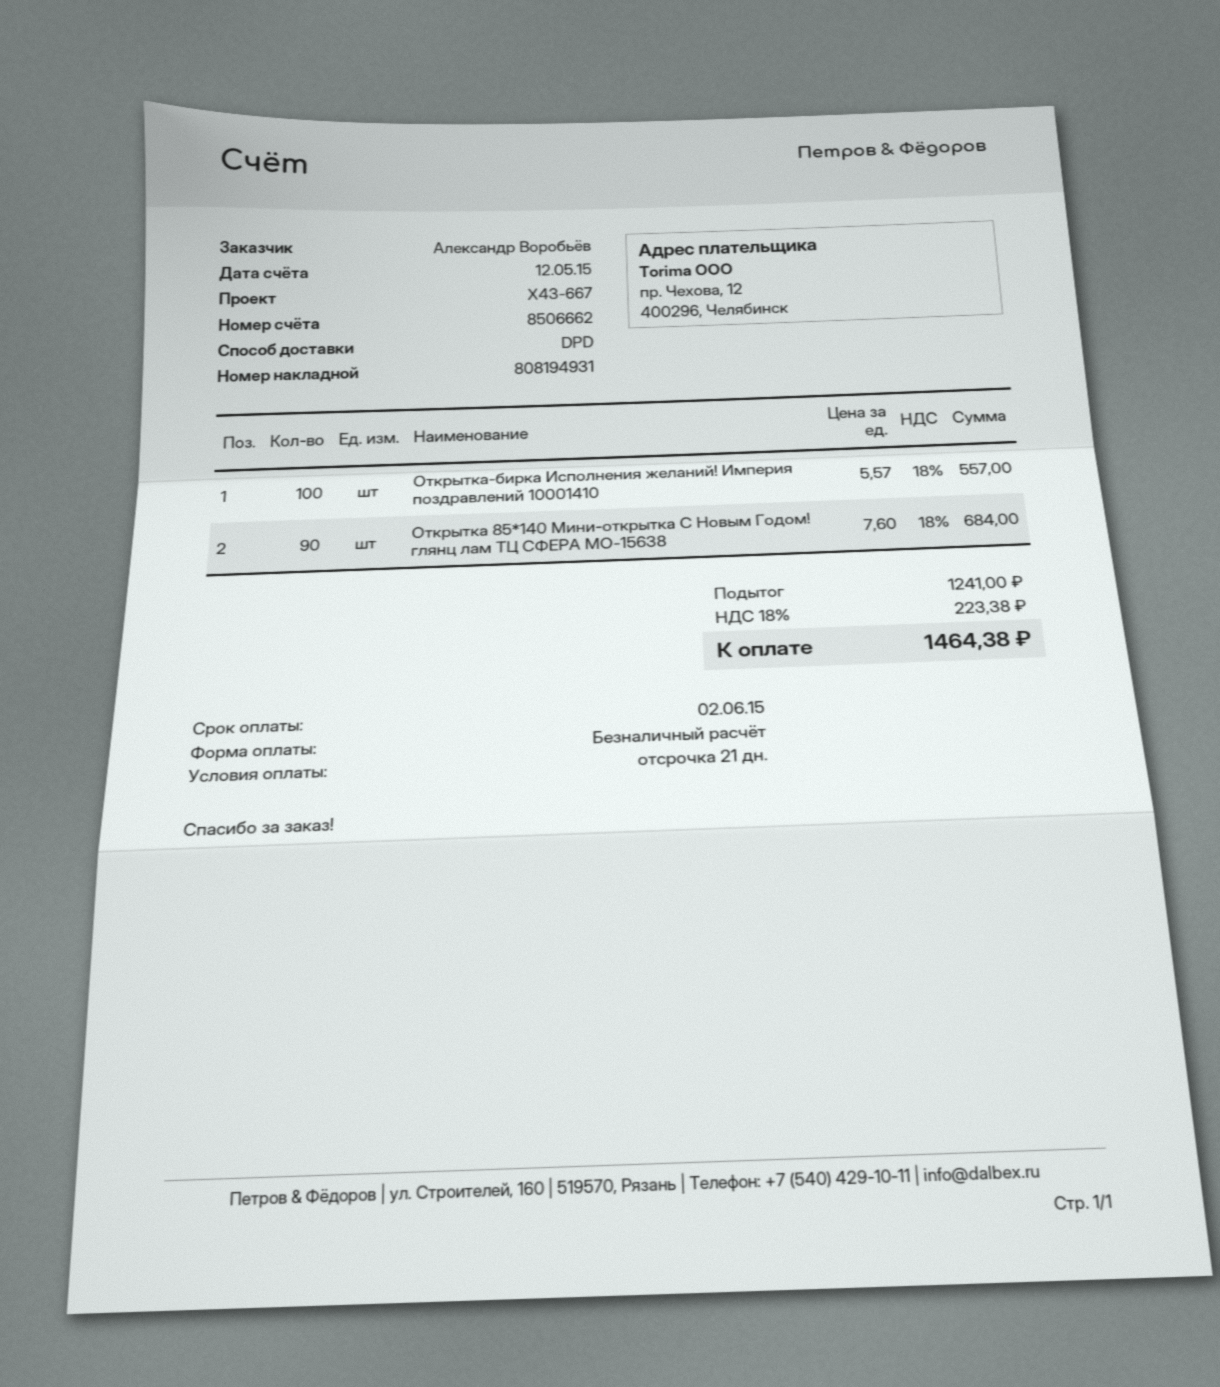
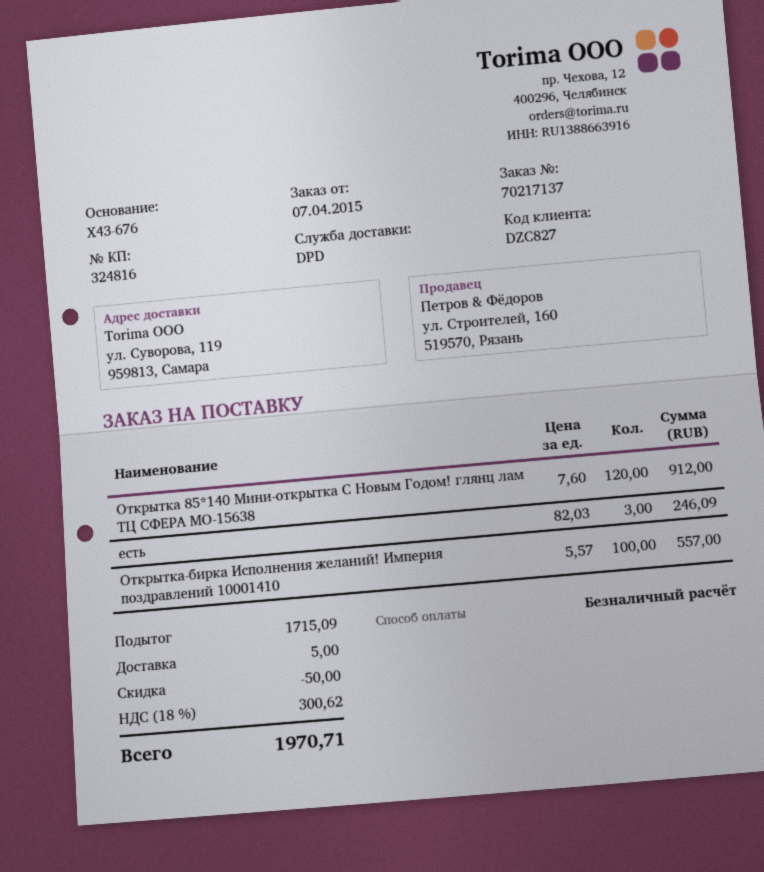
reference: X43-667 -> X43-676
Открытка 85*140 Мини-открытка С Новым Годом! глянц лам ТЦ СФЕРА МО-15638: 90 x 7.60 = 684.00 -> 120 x 7.60 = 912.00
есть: none -> 3 x 82.03 = 246.09
subtotal: 1241.00 -> 1715.09
discount: none -> 50.00
shipping: none -> 5.00
tax: 18% = 223.38 -> 18% = 300.62
total: 1464.38 -> 1970.71

